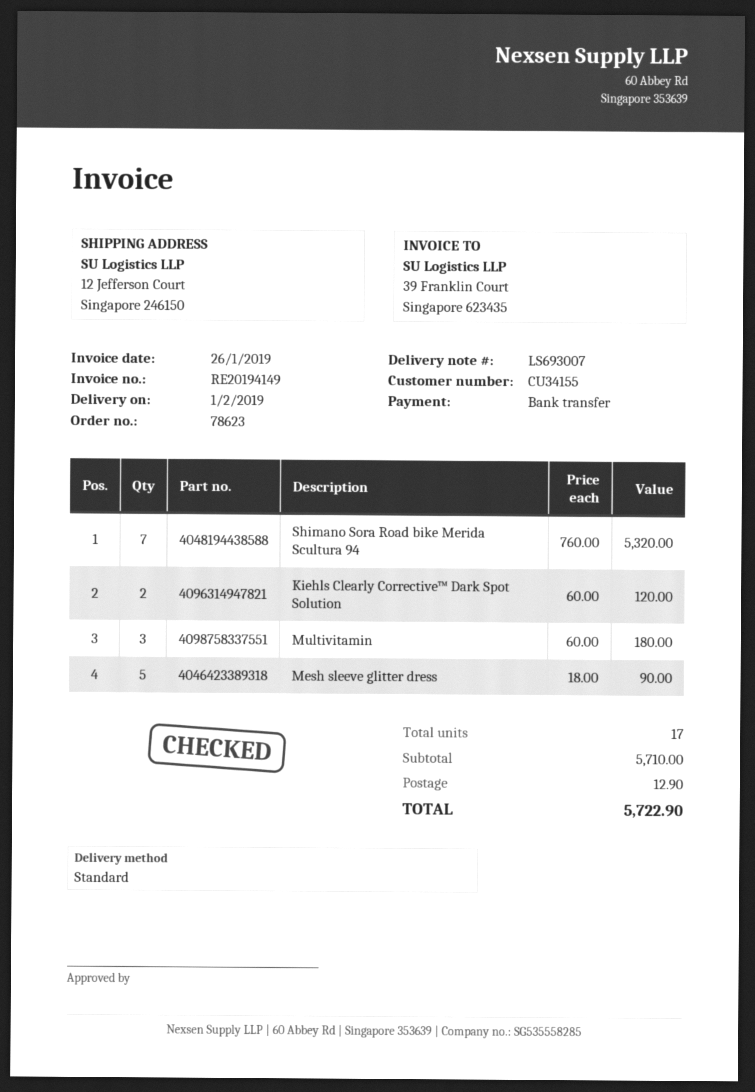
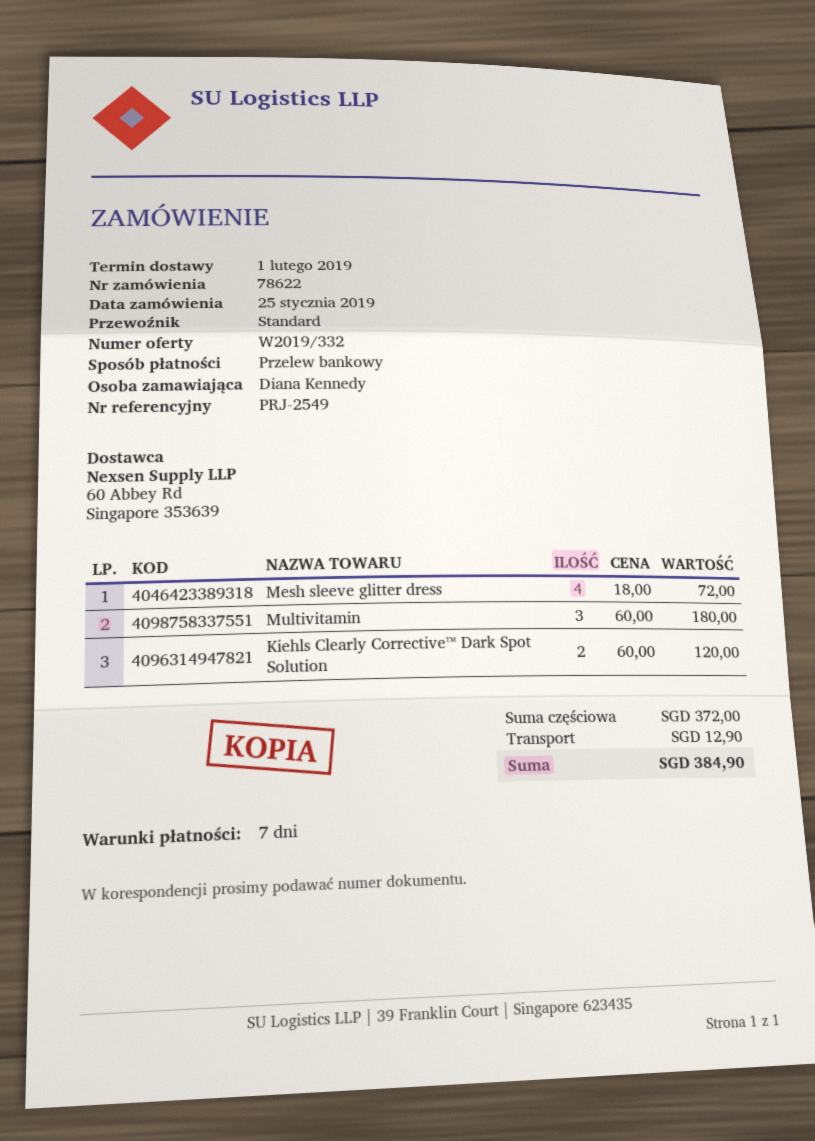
order number: 78623 -> 78622
Shimano Sora Road bike Merida Scultura 94: 7 x 760.00 = 5320.00 -> none
Mesh sleeve glitter dress: 5 x 18.00 = 90.00 -> 4 x 18.00 = 72.00
subtotal: 5710.00 -> 372.00
total: 5722.90 -> 384.90

